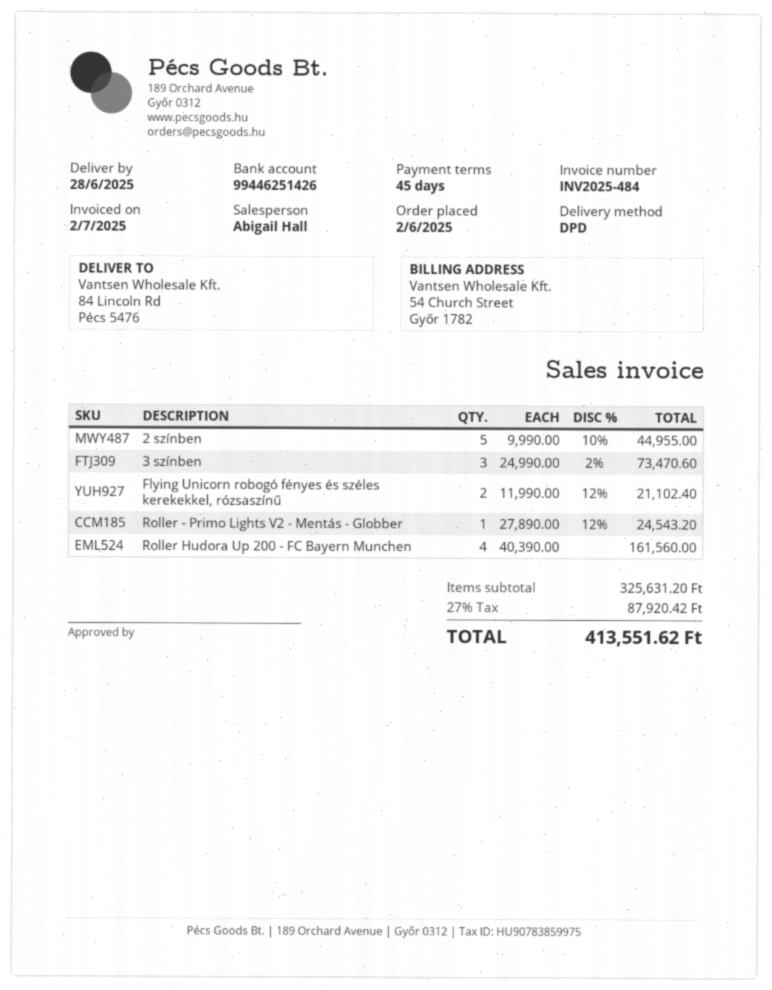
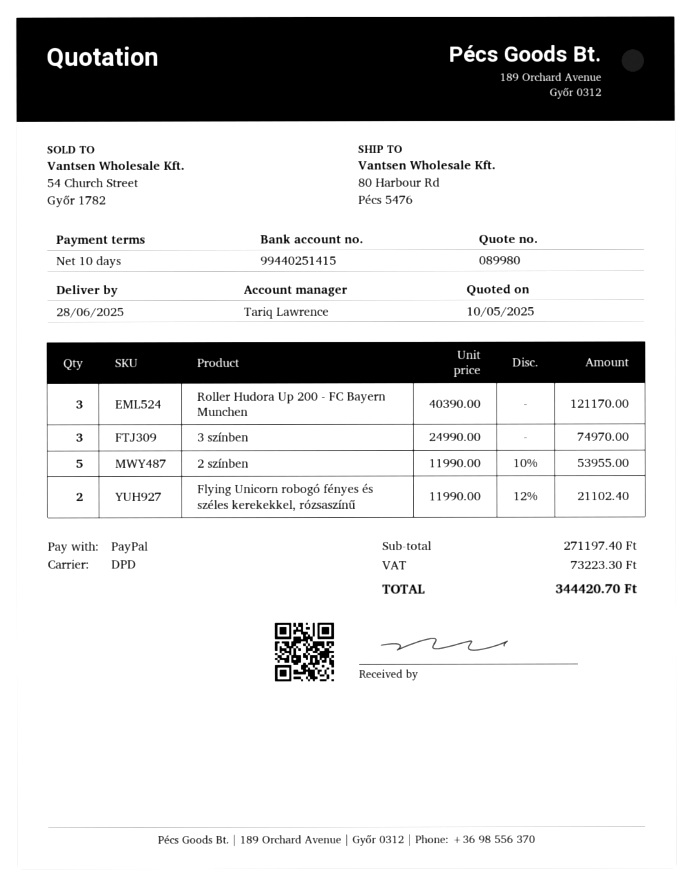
payment terms: 45 days -> 10 days
sales rep: Abigail Hall -> Tariq Lawrence
bank account: 99446251426 -> 99440251415
ship to: 84 Lincoln Rd, Pécs 5476 -> 80 Harbour Rd, Pécs 5476
2 színben: 5 x 9990.00 - 10% = 44955.00 -> 5 x 11990.00 - 10% = 53955.00
3 színben: 3 x 24990.00 - 2% = 73470.60 -> 3 x 24990.00 = 74970.00
Roller - Primo Lights V2 - Mentás - Globber: 1 x 27890.00 - 12% = 24543.20 -> none
Roller Hudora Up 200 - FC Bayern Munchen: 4 x 40390.00 = 161560.00 -> 3 x 40390.00 = 121170.00
subtotal: 325631.20 -> 271197.40
tax: 87920.42 -> 73223.30
total: 413551.62 -> 344420.70

